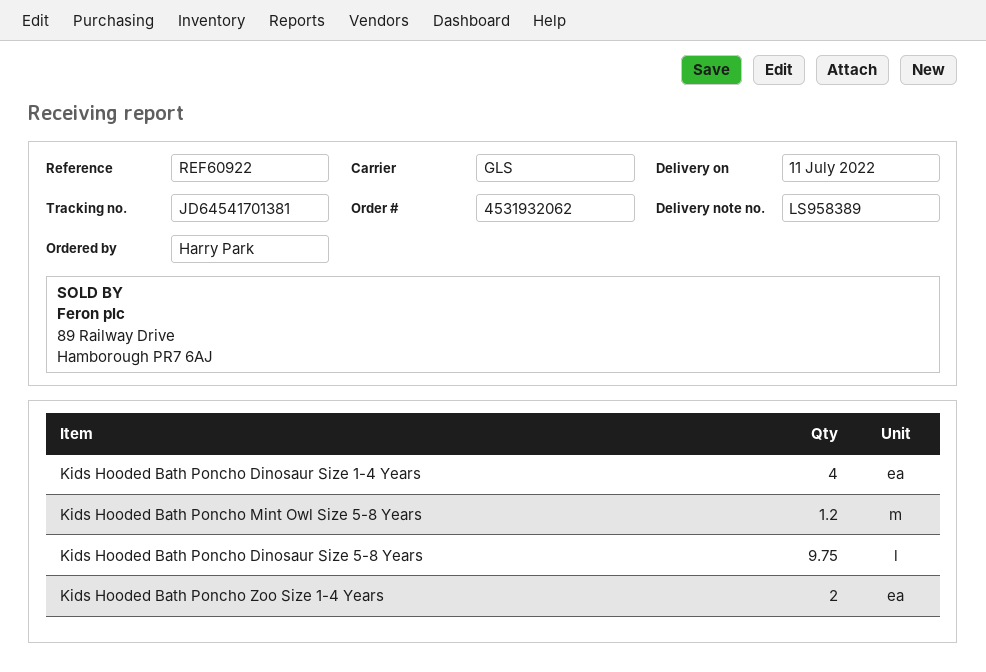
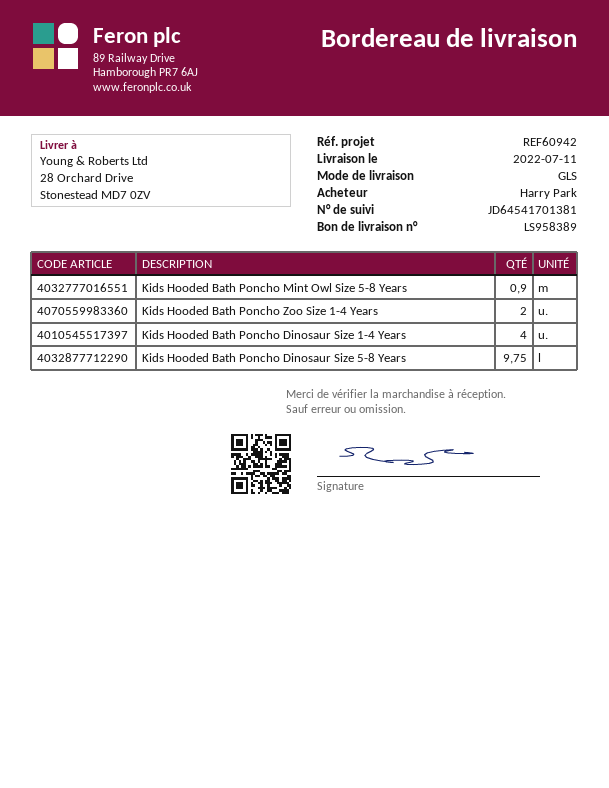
reference: REF60922 -> REF60942
Kids Hooded Bath Poncho Mint Owl Size 5-8 Years: 1.2 -> 0.9

